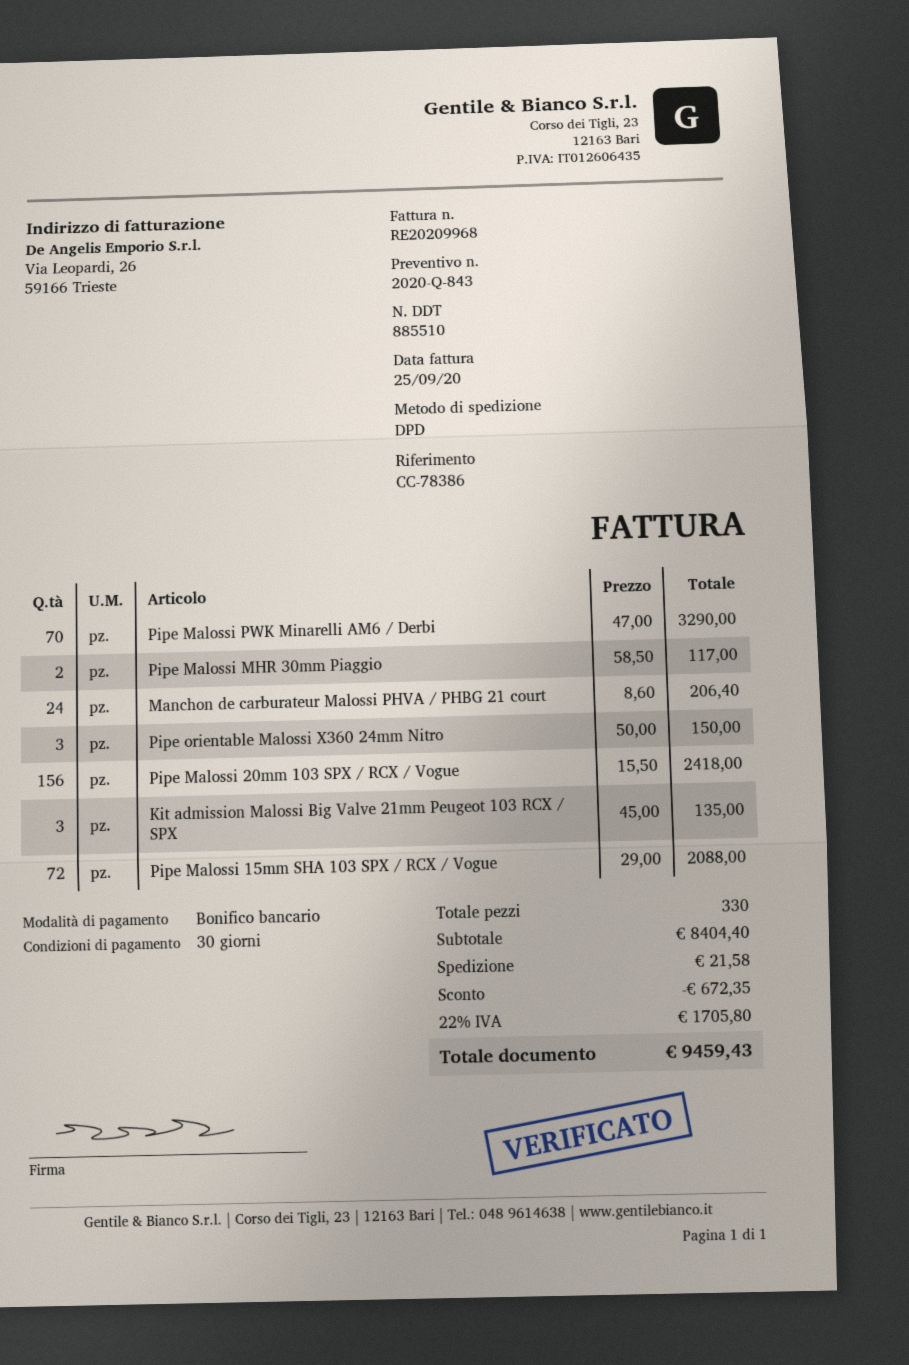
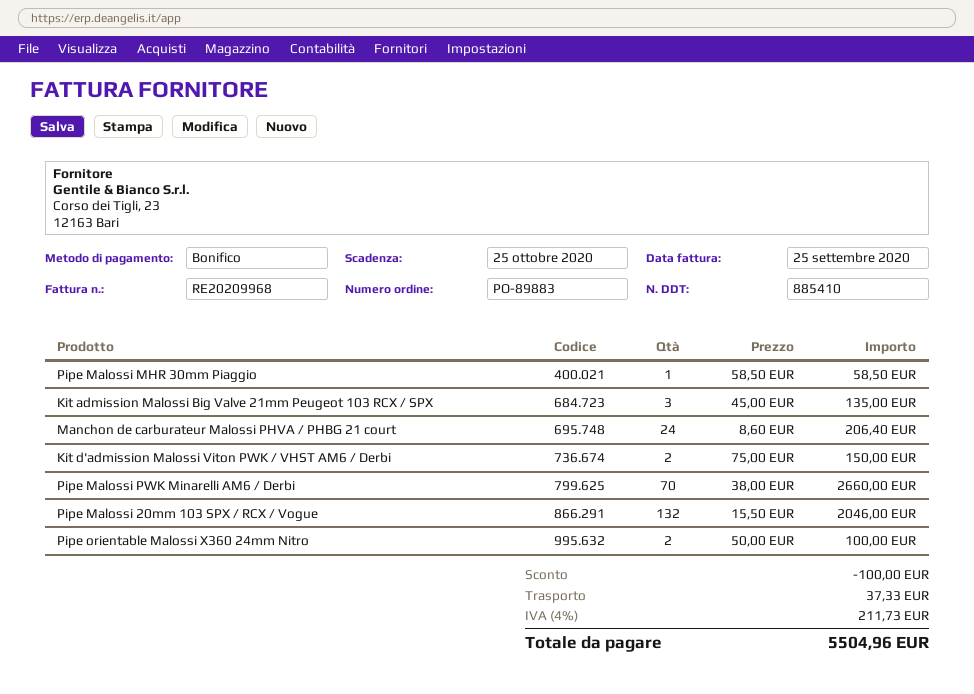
delivery note number: 885510 -> 885410
Pipe Malossi PWK Minarelli AM6 / Derbi: 70 x 47.00 = 3290.00 -> 70 x 38.00 = 2660.00
Pipe Malossi MHR 30mm Piaggio: 2 x 58.50 = 117.00 -> 1 x 58.50 = 58.50
Pipe orientable Malossi X360 24mm Nitro: 3 x 50.00 = 150.00 -> 2 x 50.00 = 100.00
Pipe Malossi 20mm 103 SPX / RCX / Vogue: 156 x 15.50 = 2418.00 -> 132 x 15.50 = 2046.00
Pipe Malossi 15mm SHA 103 SPX / RCX / Vogue: 72 x 29.00 = 2088.00 -> none
Kit d'admission Malossi Viton PWK / VHST AM6 / Derbi: none -> 2 x 75.00 = 150.00
discount: 672.35 -> 100.00
shipping: 21.58 -> 37.33
tax: 22% = 1705.80 -> 4% = 211.73
total: 9459.43 -> 5504.96

